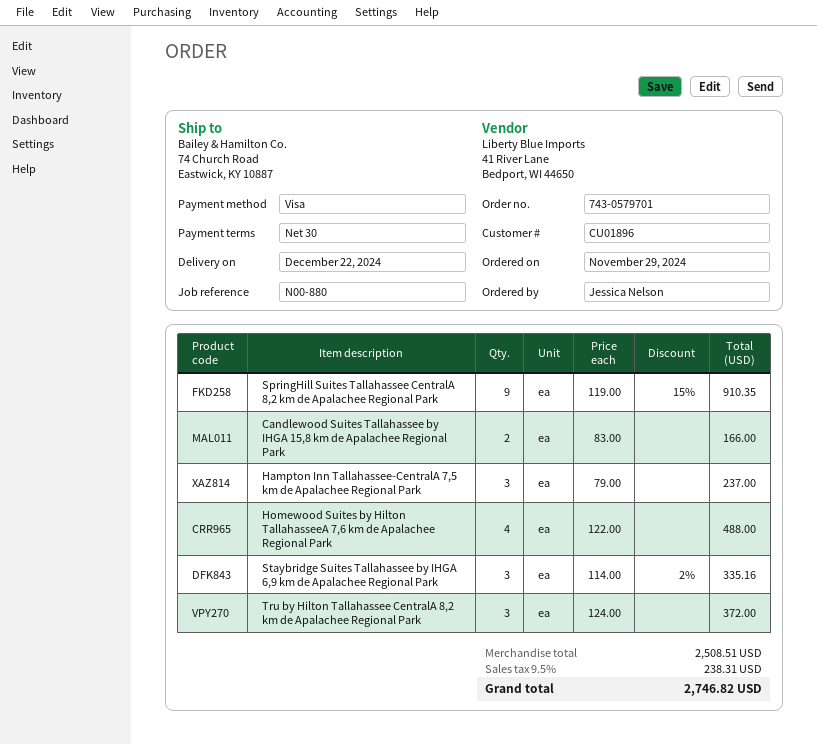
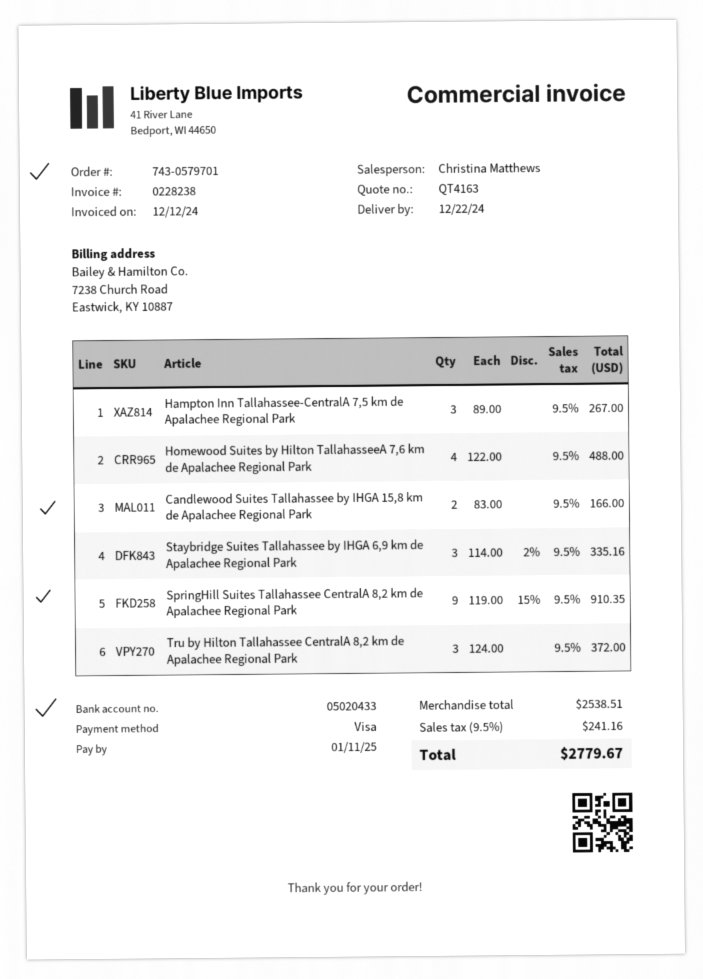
Hampton Inn Tallahassee-CentralA 7,5 km de Apalachee Regional Park: 3 x 79.00 = 237.00 -> 3 x 89.00 = 267.00
subtotal: 2508.51 -> 2538.51
tax: 9.5% = 238.31 -> 9.5% = 241.16
total: 2746.82 -> 2779.67

